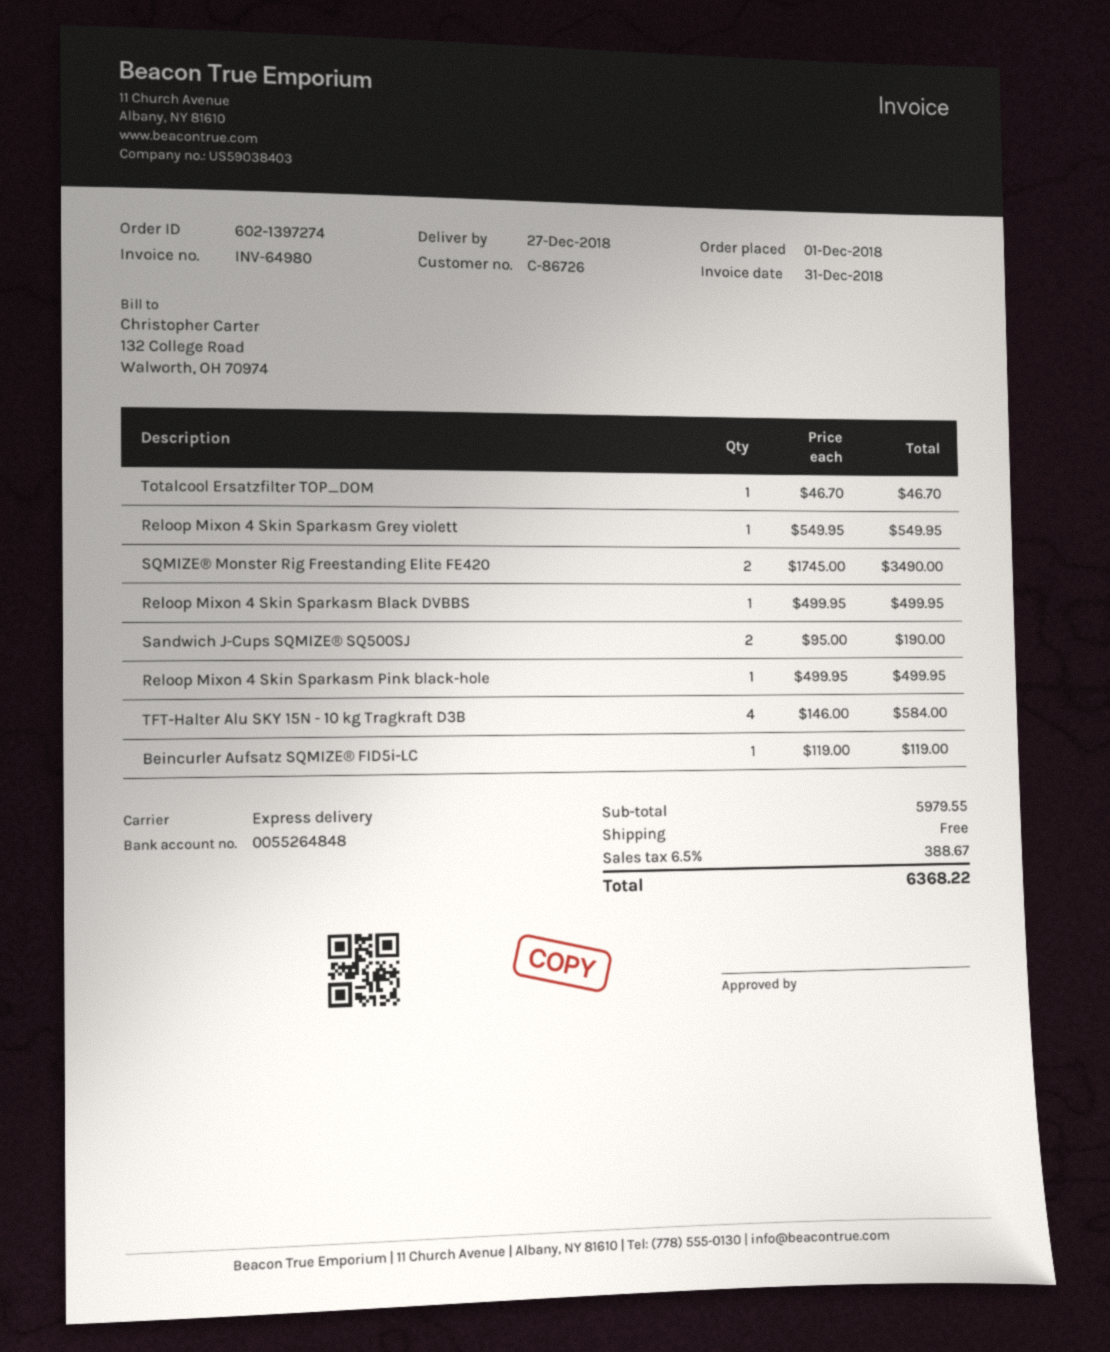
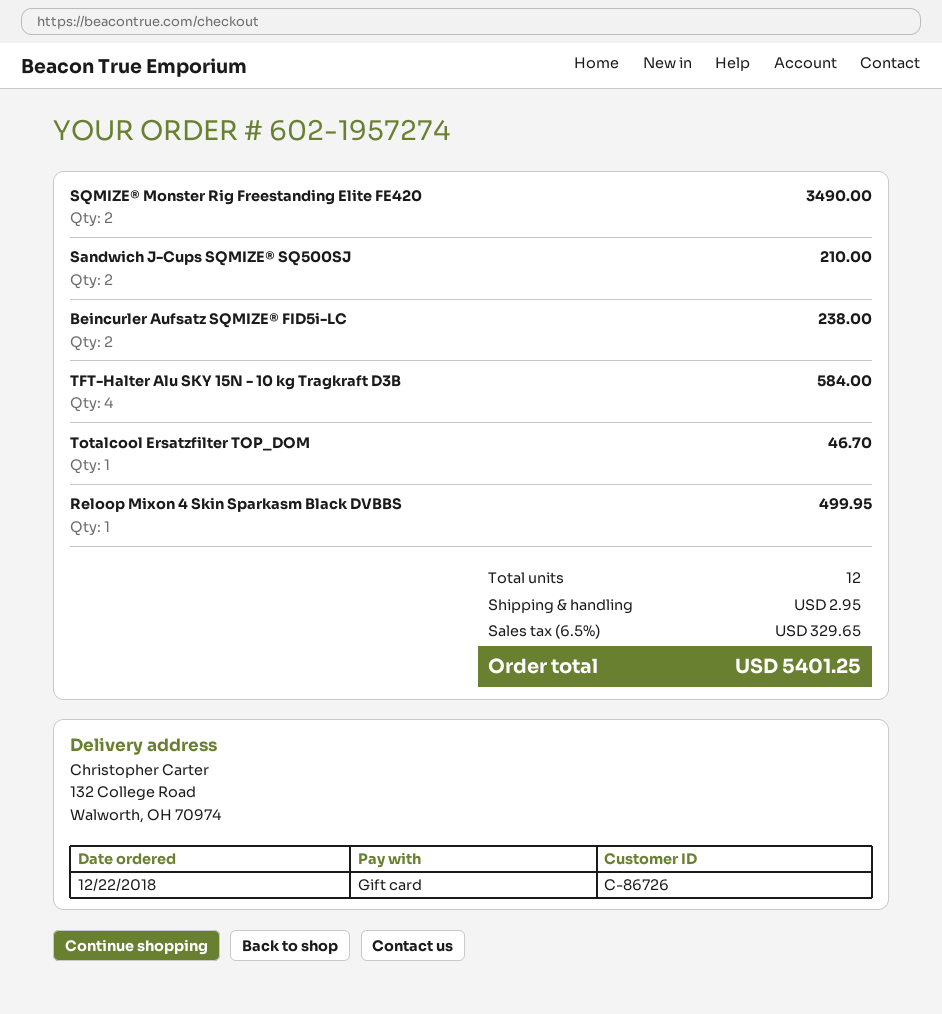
order number: 602-1397274 -> 602-1957274
order date: 2018-12-01 -> 2018-12-22
Reloop Mixon 4 Skin Sparkasm Grey violett: 1 for 549.95 -> none
Sandwich J-Cups SQMIZE® SQ500SJ: 2 for 190.00 -> 2 for 210.00
Reloop Mixon 4 Skin Sparkasm Pink black-hole: 1 for 499.95 -> none
Beincurler Aufsatz SQMIZE® FID5i-LC: 1 for 119.00 -> 2 for 238.00
shipping: 0.00 -> 2.95
tax: 6.5% = 388.67 -> 6.5% = 329.65
total: 6368.22 -> 5401.25

